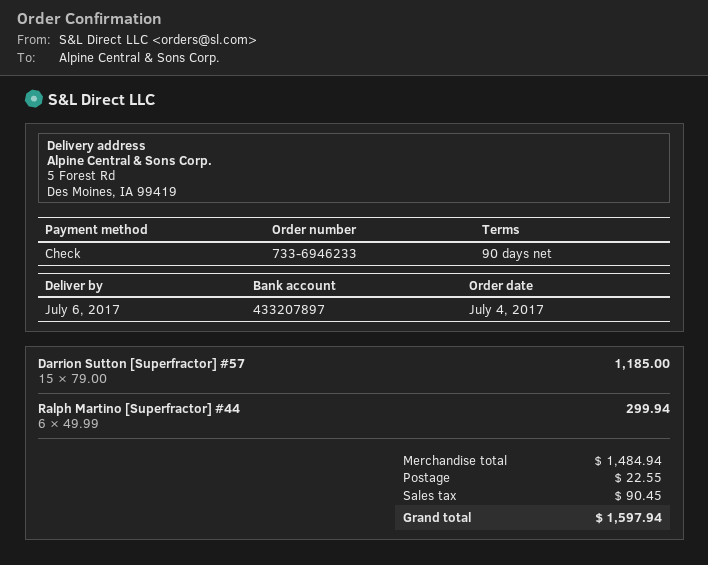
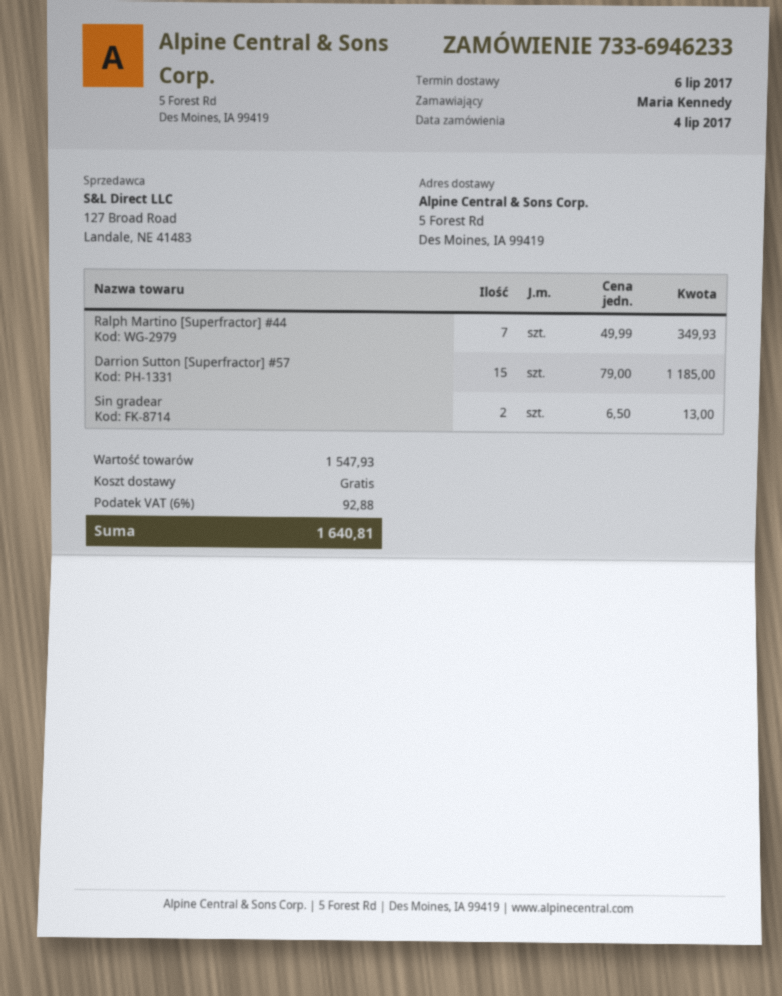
Ralph Martino [Superfractor] #44: 6 x 49.99 = 299.94 -> 7 x 49.99 = 349.93
Sin gradear: none -> 2 x 6.50 = 13.00
subtotal: 1484.94 -> 1547.93
shipping: 22.55 -> 0.00
tax: 90.45 -> 92.88
total: 1597.94 -> 1640.81

